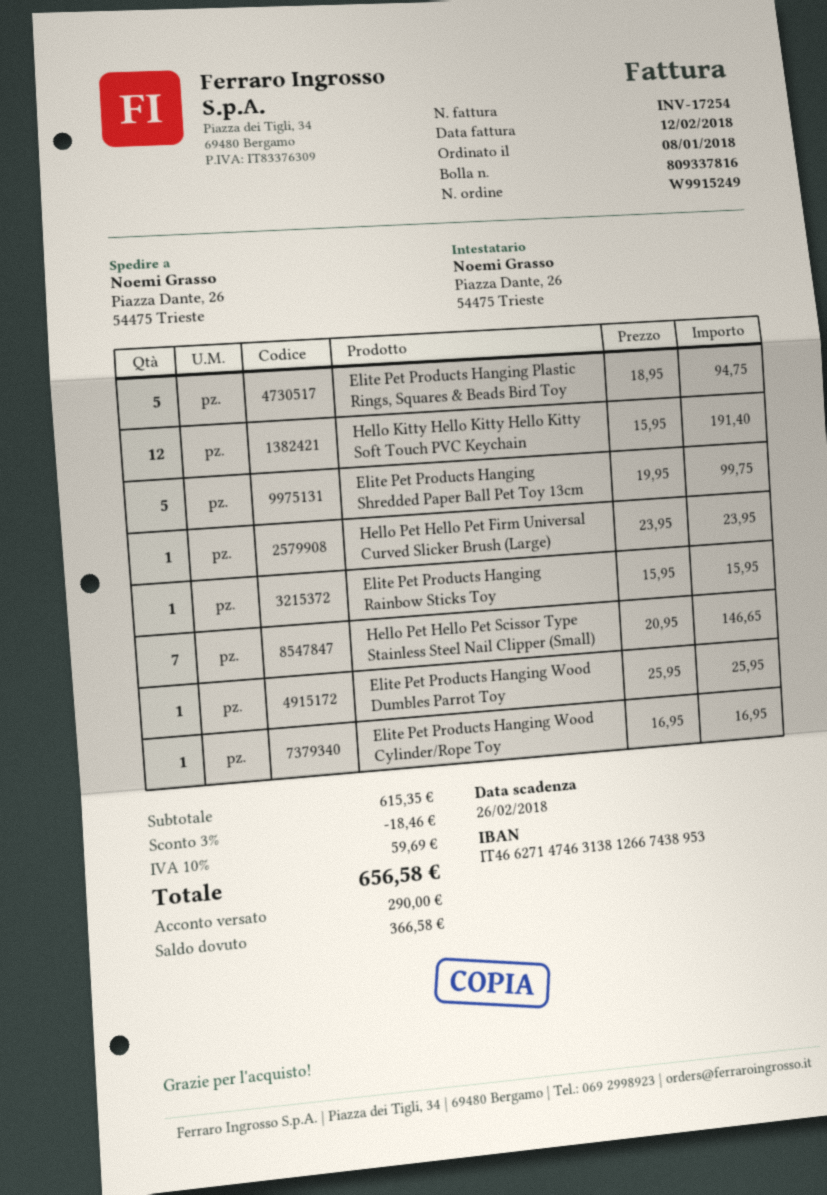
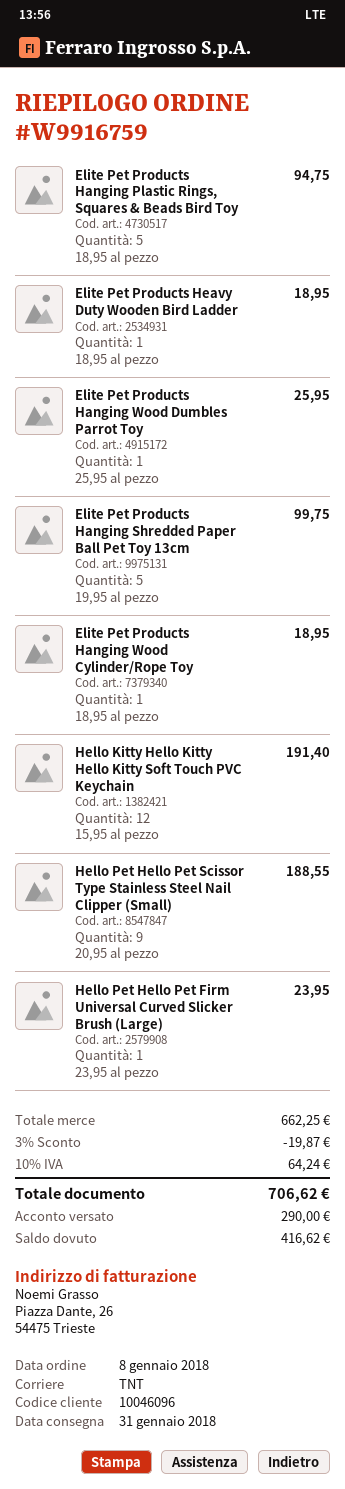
order number: W9915249 -> W9916759
Elite Pet Products Hanging Rainbow Sticks Toy: 1 x 15.95 = 15.95 -> none
Hello Pet Hello Pet Scissor Type Stainless Steel Nail Clipper (Small): 7 x 20.95 = 146.65 -> 9 x 20.95 = 188.55
Elite Pet Products Hanging Wood Cylinder/Rope Toy: 1 x 16.95 = 16.95 -> 1 x 18.95 = 18.95
Elite Pet Products Heavy Duty Wooden Bird Ladder: none -> 1 x 18.95 = 18.95
subtotal: 615.35 -> 662.25
discount: 3% = 18.46 -> 3% = 19.87
tax: 10% = 59.69 -> 10% = 64.24
total: 656.58 -> 706.62
balance: 366.58 -> 416.62

